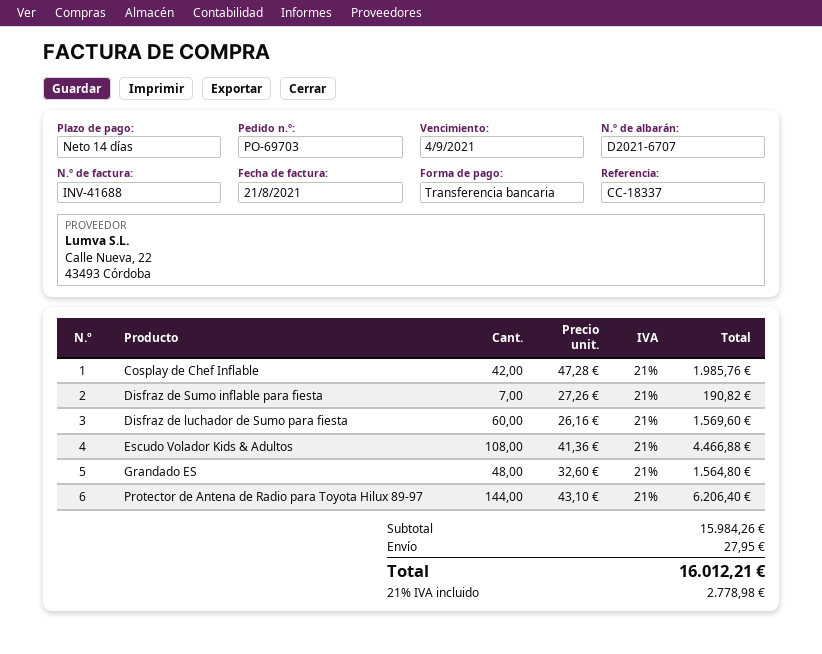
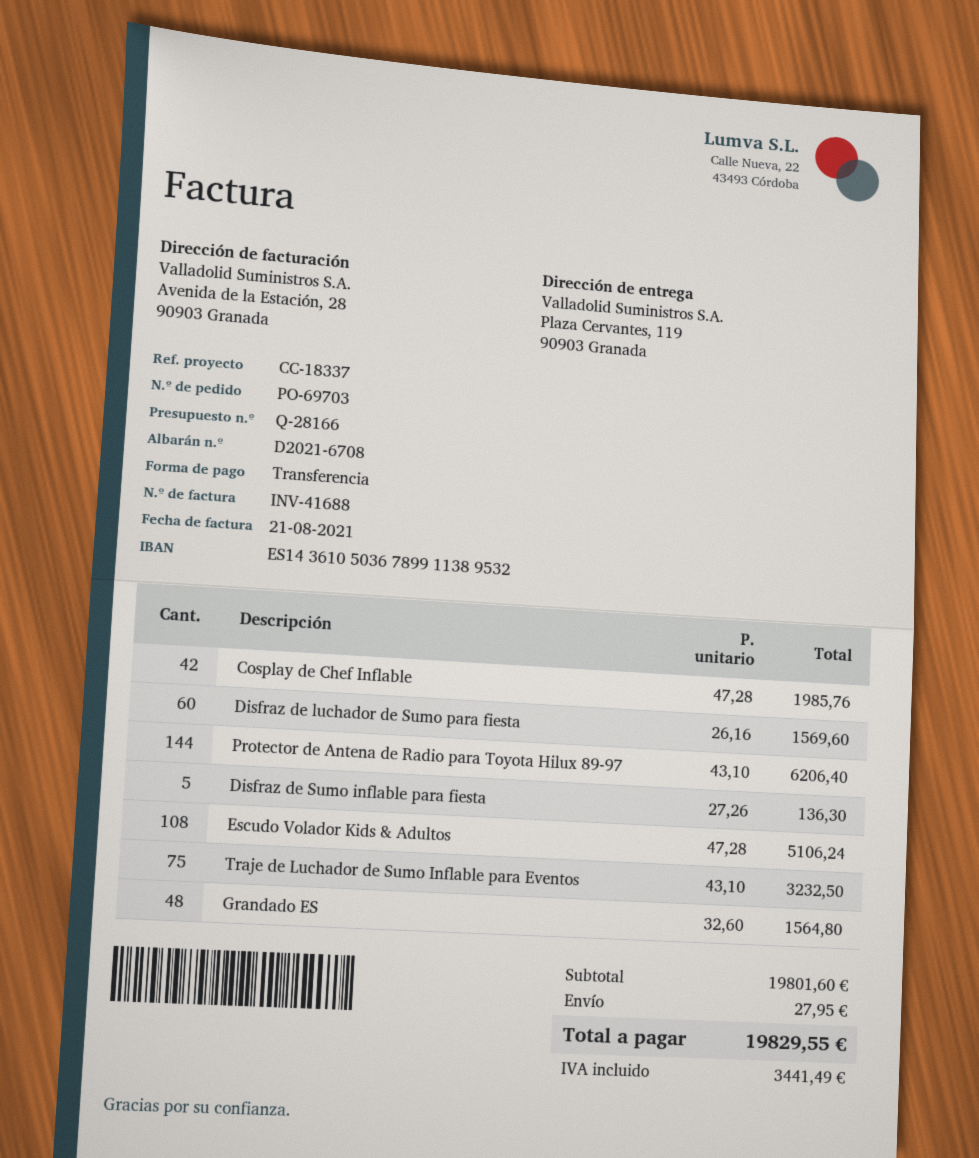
delivery note number: D2021-6707 -> D2021-6708
Disfraz de Sumo inflable para fiesta: 7 x 27.26 = 190.82 -> 5 x 27.26 = 136.30
Escudo Volador Kids & Adultos: 108 x 41.36 = 4466.88 -> 108 x 47.28 = 5106.24
Traje de Luchador de Sumo Inflable para Eventos: none -> 75 x 43.10 = 3232.50
subtotal: 15984.26 -> 19801.60
tax: 2778.98 -> 3441.49
total: 16012.21 -> 19829.55

